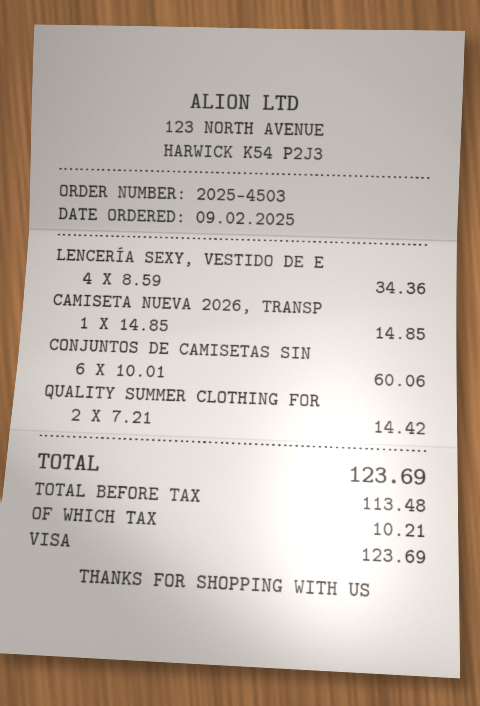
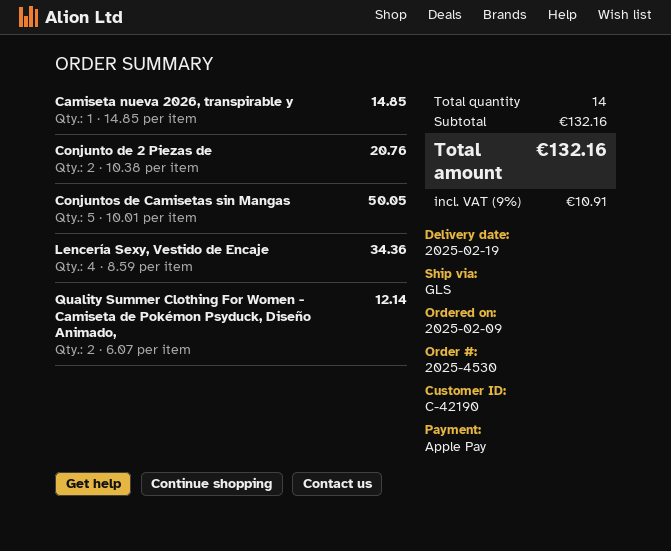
order number: 2025-4503 -> 2025-4530
payment method: Visa -> Apple Pay
CONJUNTOS DE CAMISETAS SIN: 6 x 10.01 = 60.06 -> 5 x 10.01 = 50.05
QUALITY SUMMER CLOTHING FOR: 2 x 7.21 = 14.42 -> 2 x 6.07 = 12.14
Conjunto de 2 Piezas de: none -> 2 x 10.38 = 20.76
tax: 10.21 -> 10.91
total: 123.69 -> 132.16

